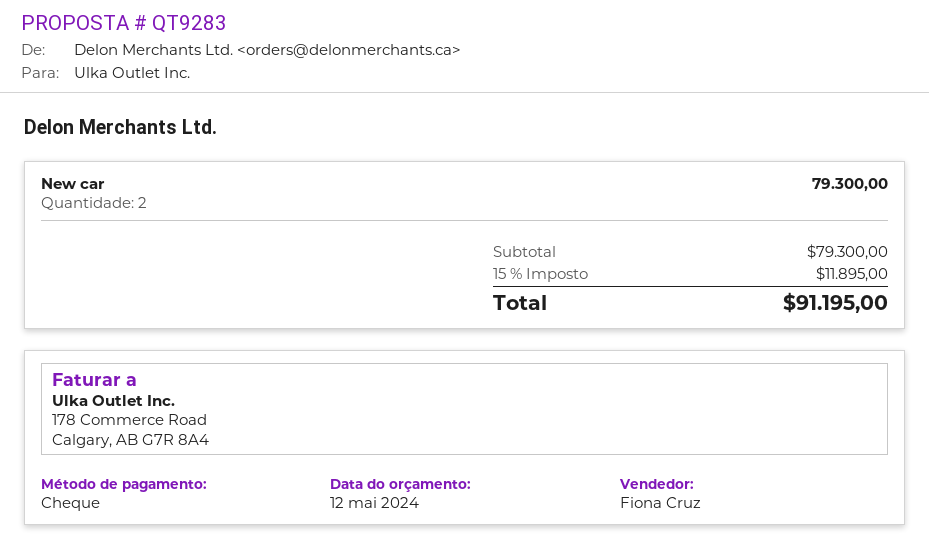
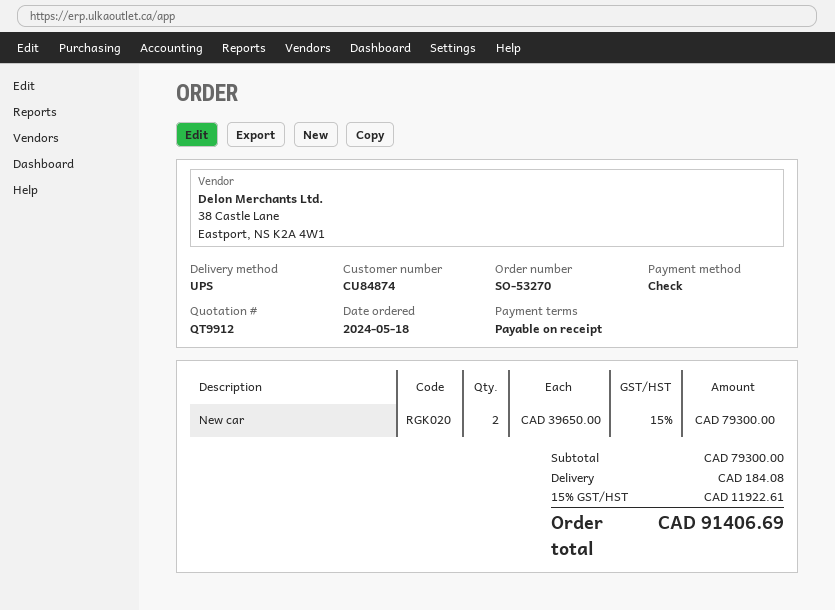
quote number: QT9283 -> QT9912
shipping: none -> 184.08
tax: 15% = 11895.00 -> 15% = 11922.61
total: 91195.00 -> 91406.69

